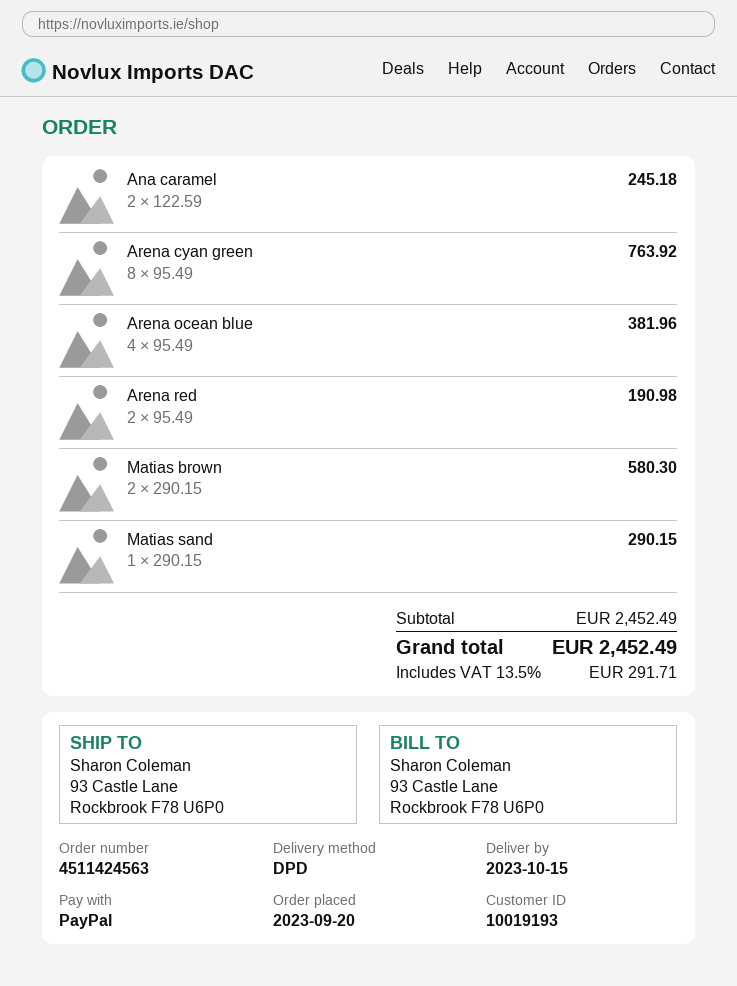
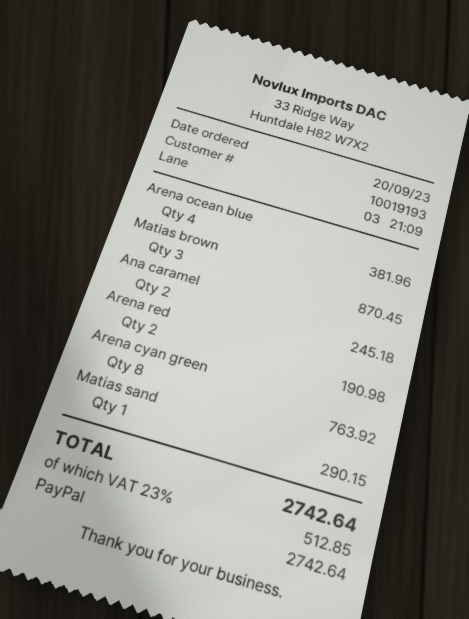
Matias brown: 2 for 580.30 -> 3 for 870.45
tax: 13.5% = 291.71 -> 23% = 512.85
total: 2452.49 -> 2742.64

